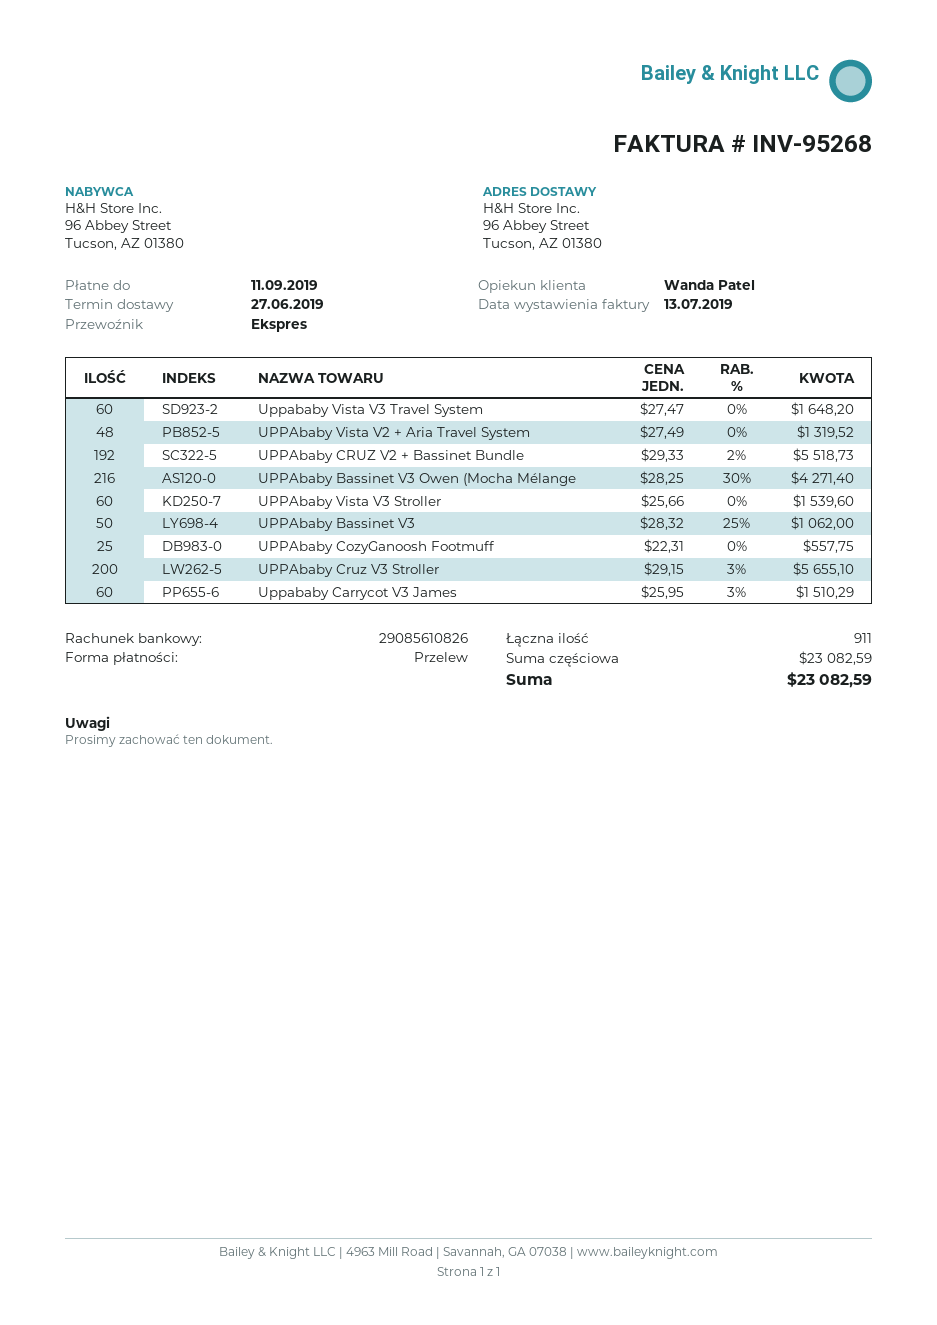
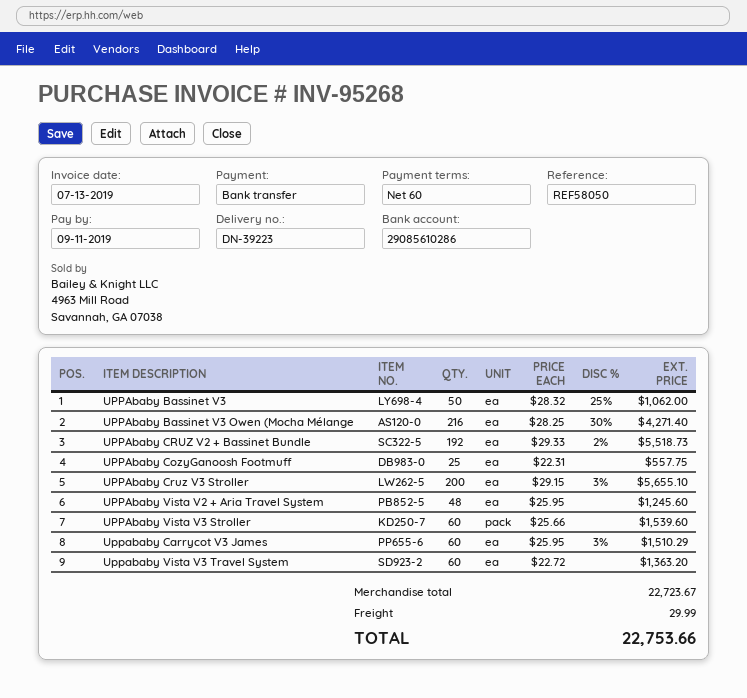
bank account: 29085610826 -> 29085610286
Uppababy Vista V3 Travel System: 60 x 27.47 = 1648.20 -> 60 x 22.72 = 1363.20
UPPAbaby Vista V2 + Aria Travel System: 48 x 27.49 = 1319.52 -> 48 x 25.95 = 1245.60
subtotal: 23082.59 -> 22723.67
shipping: none -> 29.99
total: 23082.59 -> 22753.66

